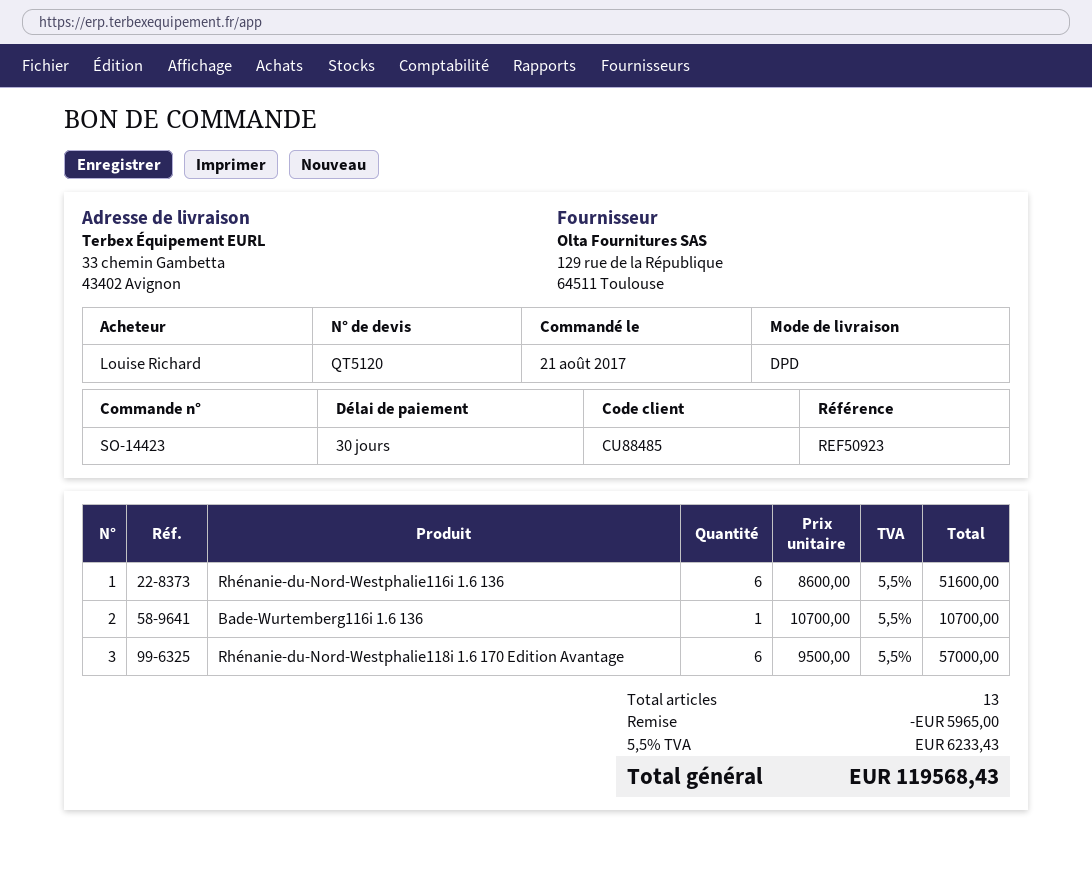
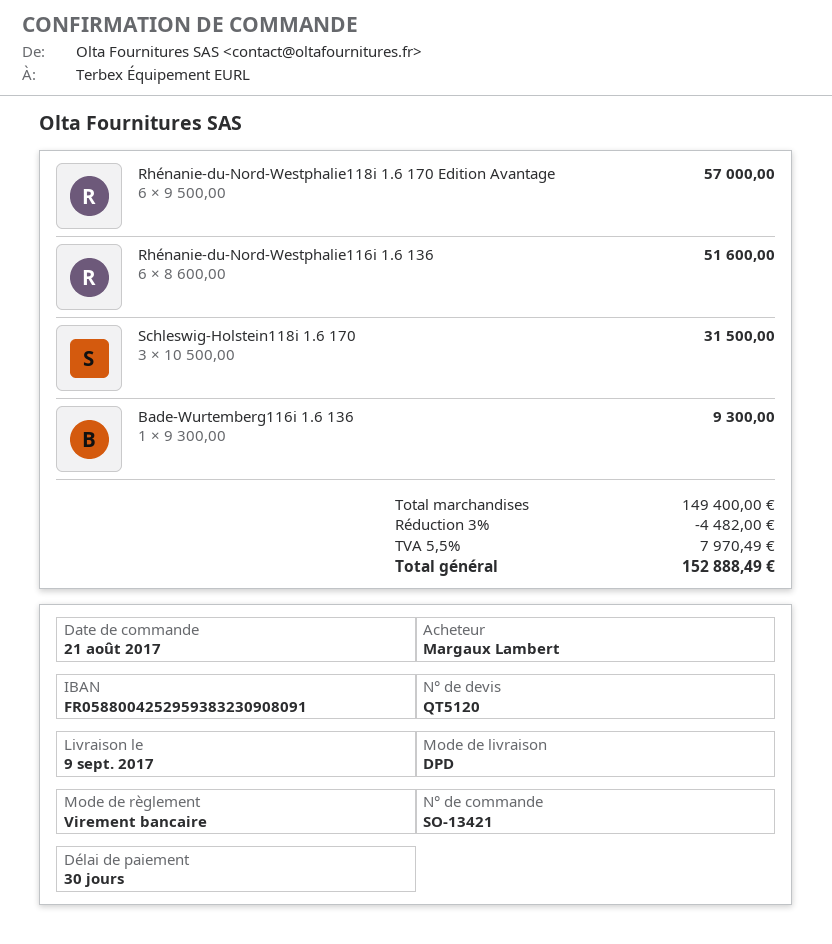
order number: SO-14423 -> SO-13421
ordered by: Louise Richard -> Margaux Lambert
Bade-Wurtemberg116i 1.6 136: 1 x 10700.00 = 10700.00 -> 1 x 9300.00 = 9300.00
Schleswig-Holstein118i 1.6 170: none -> 3 x 10500.00 = 31500.00
discount: 5965.00 -> 4482.00
tax: 5.5% = 6233.43 -> 5.5% = 7970.49
total: 119568.43 -> 152888.49

